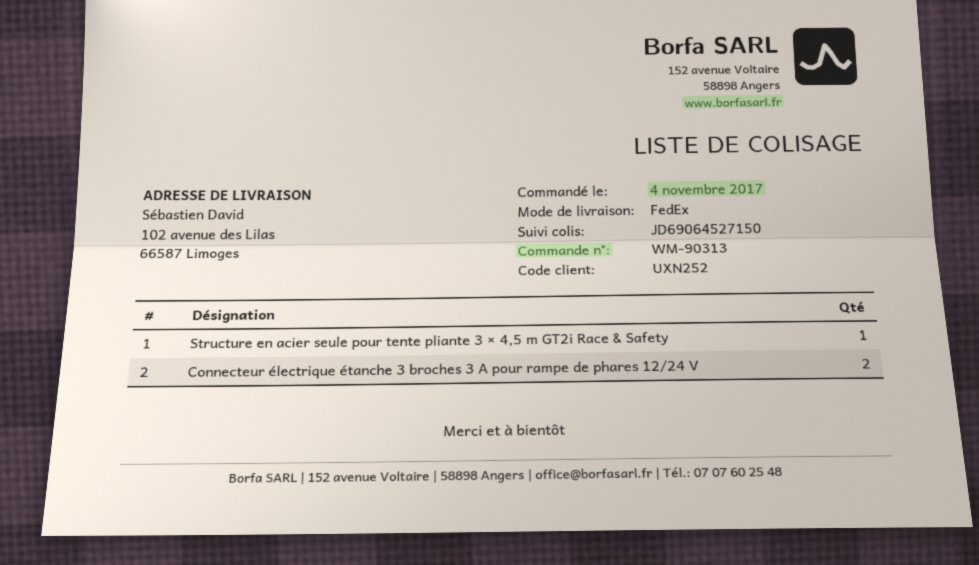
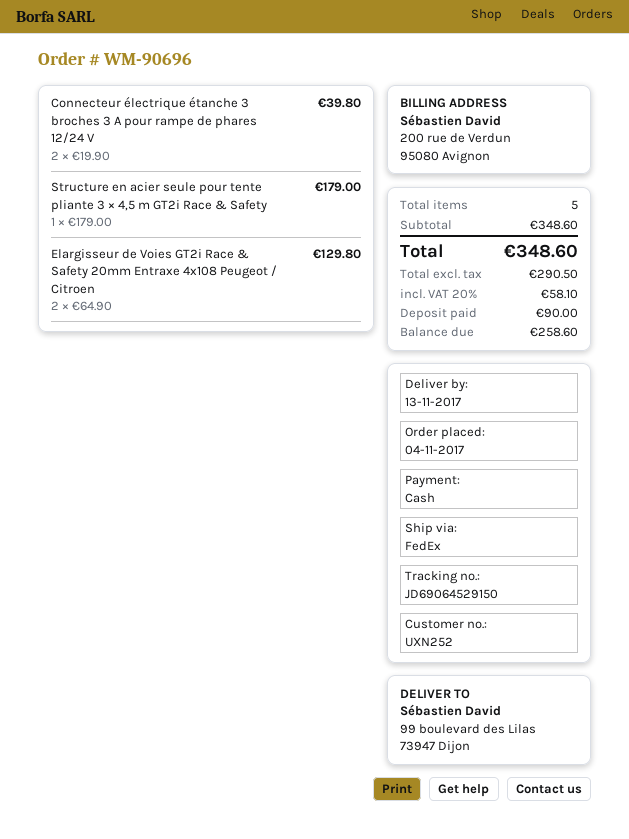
order number: WM-90313 -> WM-90696
tracking number: JD69064527150 -> JD69064529150
ship to: 102 avenue des Lilas, 66587 Limoges -> 99 boulevard des Lilas, 73947 Dijon
Elargisseur de Voies GT2i Race & Safety 20mm Entraxe 4x108 Peugeot / Citroen: none -> 2

